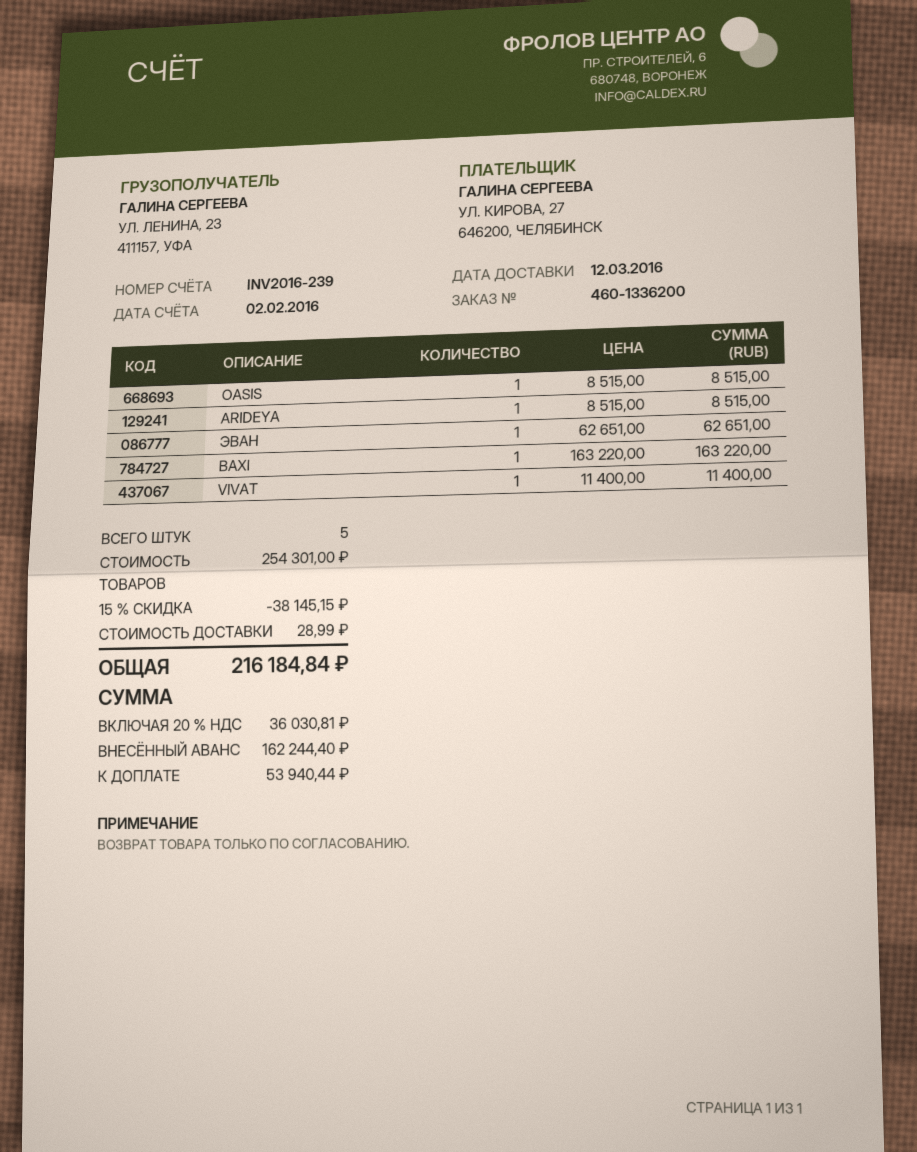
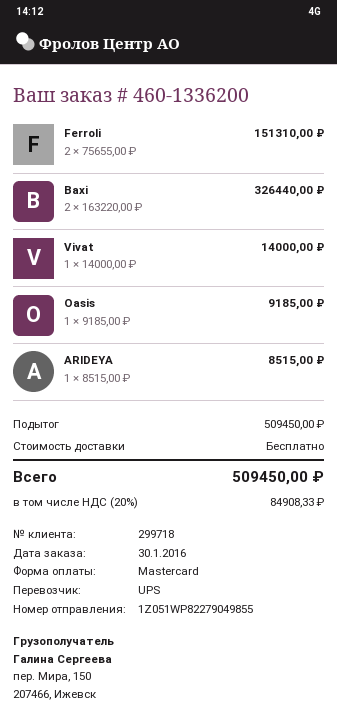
ship to: УЛ. ЛЕНИНА, 23, 411157, УФА -> пер. Мира, 150, 207466, Ижевск
OASIS: 1 x 8515.00 = 8515.00 -> 1 x 9185.00 = 9185.00
ЭВАН: 1 x 62651.00 = 62651.00 -> none
BAXI: 1 x 163220.00 = 163220.00 -> 2 x 163220.00 = 326440.00
VIVAT: 1 x 11400.00 = 11400.00 -> 1 x 14000.00 = 14000.00
Ferroli: none -> 2 x 75655.00 = 151310.00
subtotal: 254301.00 -> 509450.00
discount: 15% = 38145.15 -> none
shipping: 28.99 -> 0.00
tax: 20% = 36030.81 -> 20% = 84908.33
total: 216184.84 -> 509450.00

